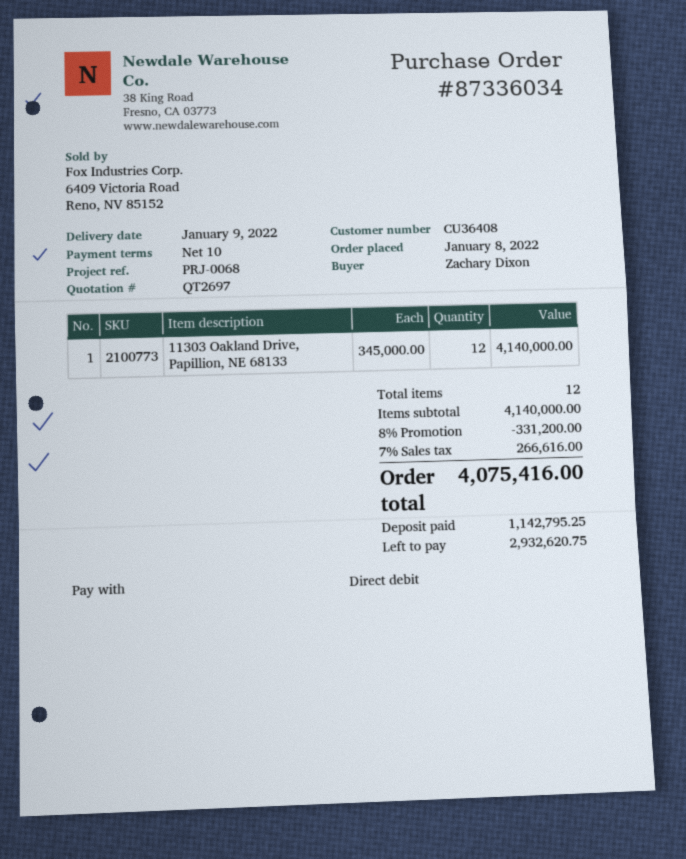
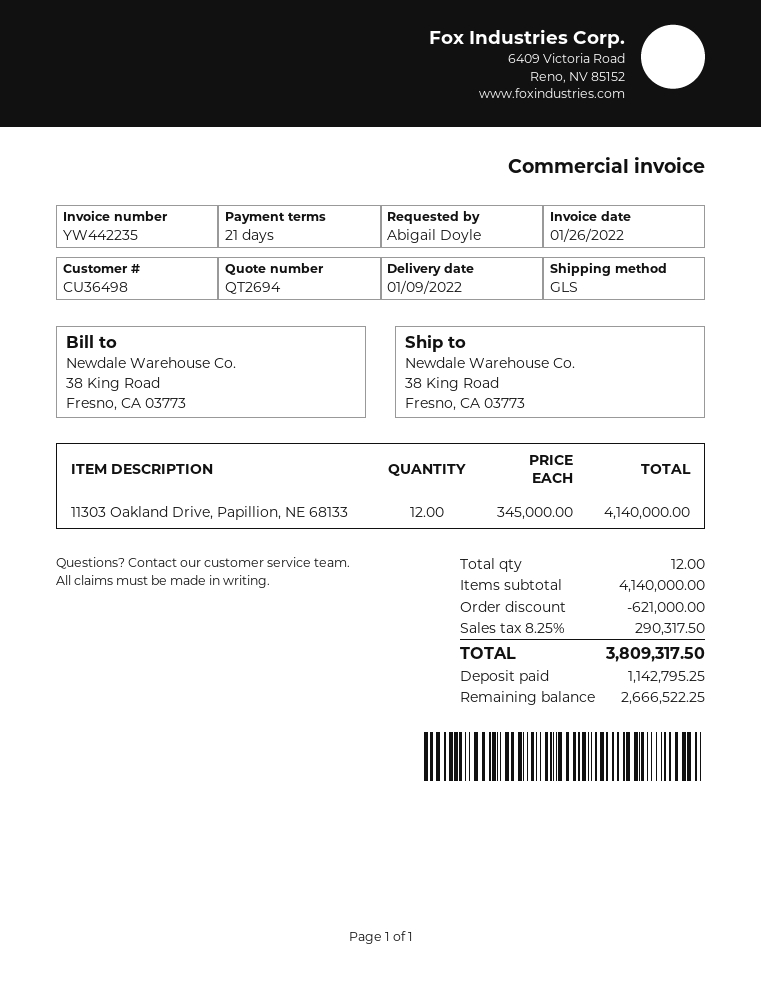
quote number: QT2697 -> QT2694
payment terms: 10 days -> 21 days
customer number: CU36408 -> CU36498
ordered by: Zachary Dixon -> Abigail Doyle
discount: 331200.00 -> 621000.00
tax: 7% = 266616.00 -> 8.25% = 290317.50
total: 4075416.00 -> 3809317.50
balance: 2932620.75 -> 2666522.25

